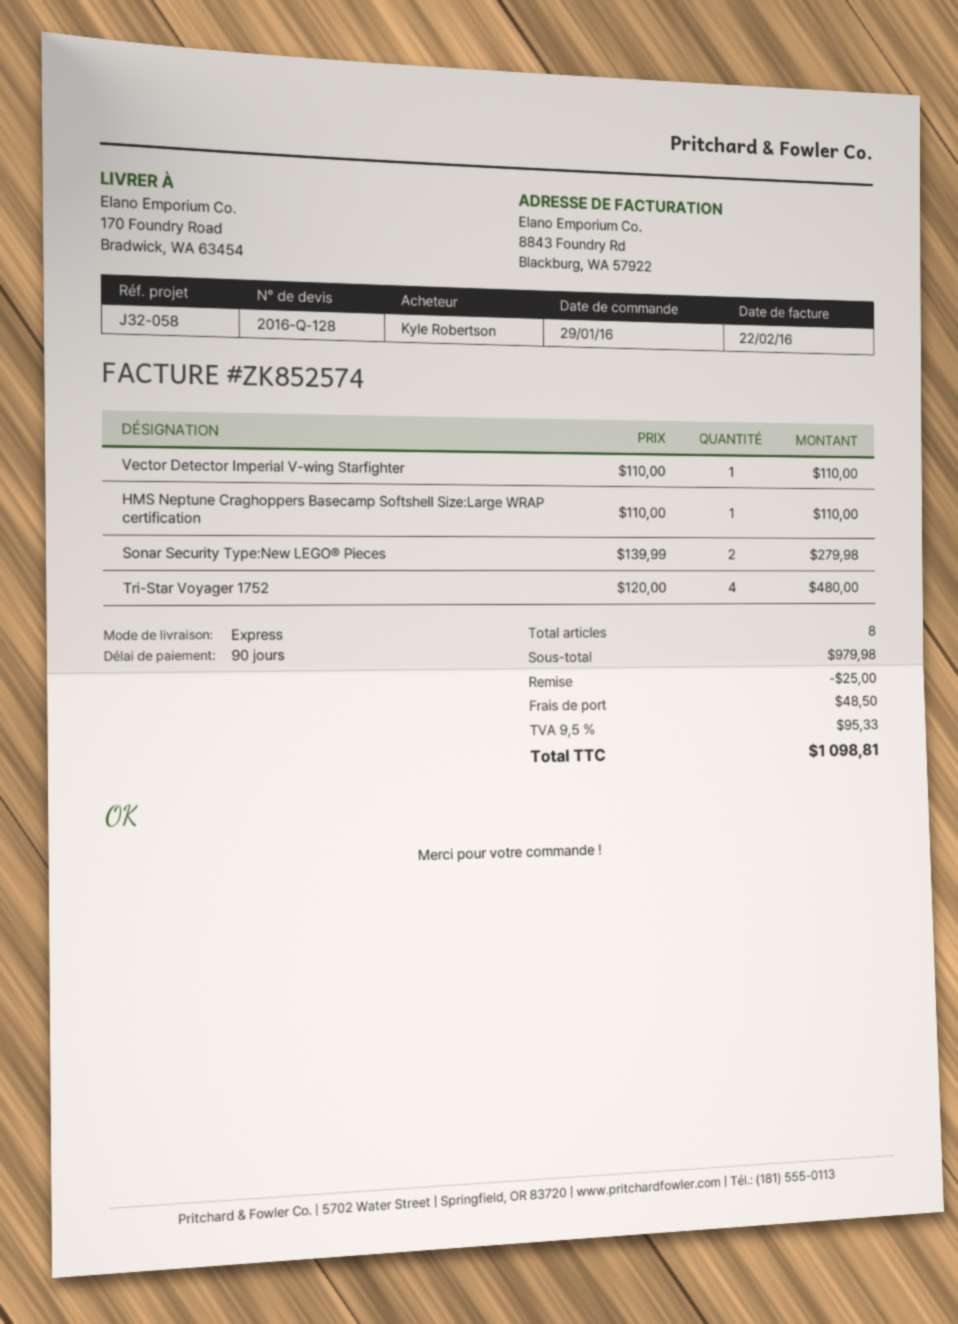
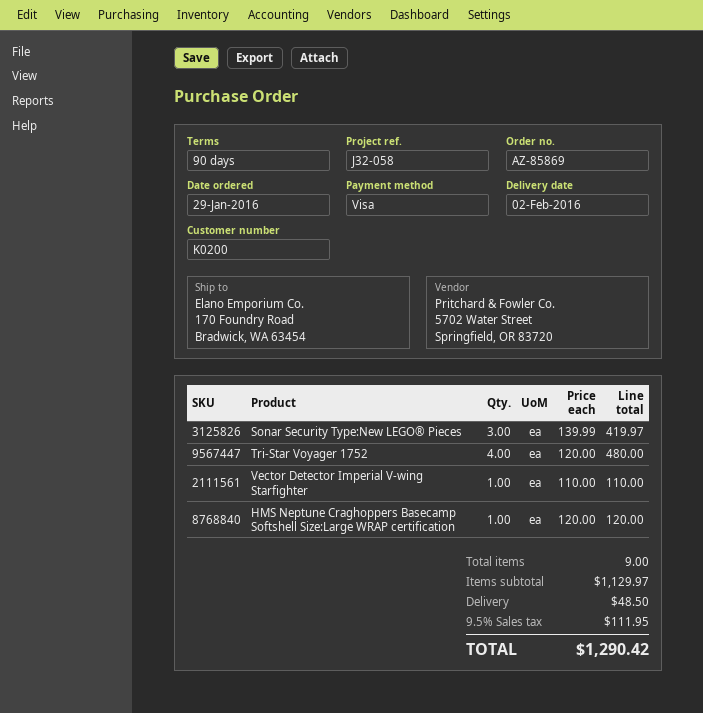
HMS Neptune Craghoppers Basecamp Softshell Size:Large WRAP certification: 1 x 110.00 = 110.00 -> 1 x 120.00 = 120.00
Sonar Security Type:New LEGO® Pieces: 2 x 139.99 = 279.98 -> 3 x 139.99 = 419.97
total quantity: 8 -> 9
subtotal: 979.98 -> 1129.97
discount: 25.00 -> none
tax: 9.5% = 95.33 -> 9.5% = 111.95
total: 1098.81 -> 1290.42

